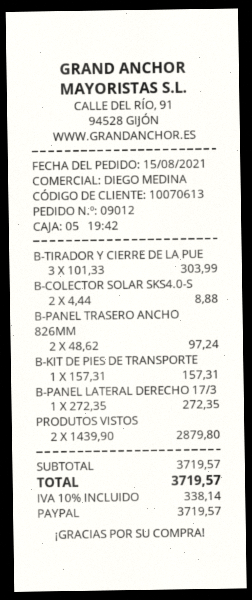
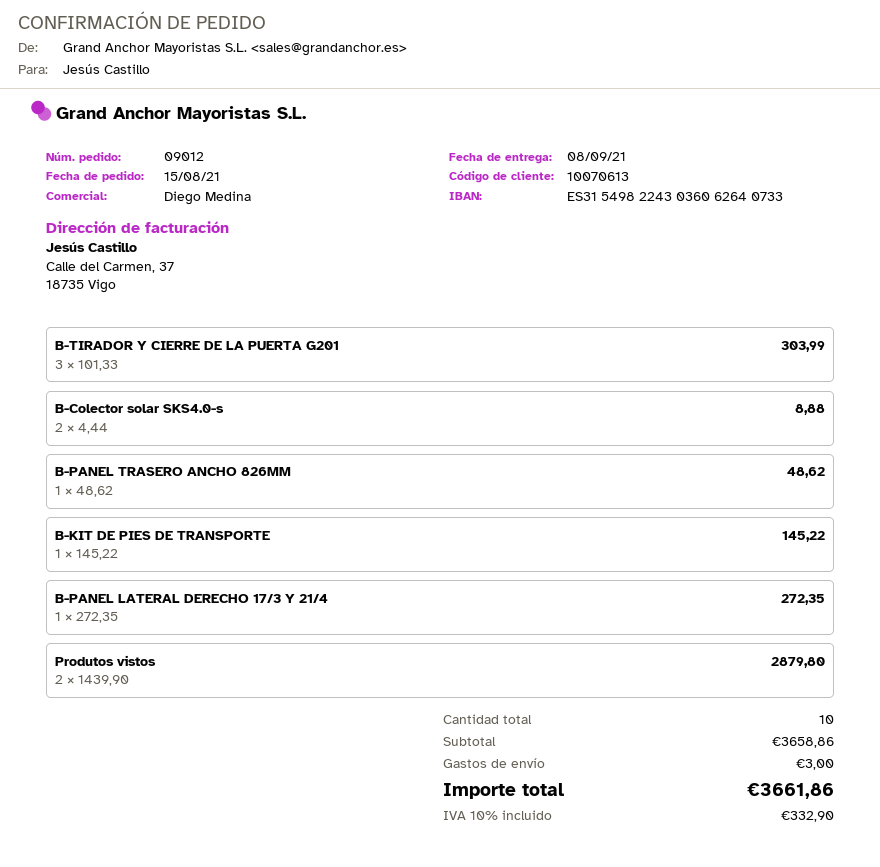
B-PANEL TRASERO ANCHO 826MM: 2 x 48.62 = 97.24 -> 1 x 48.62 = 48.62
B-KIT DE PIES DE TRANSPORTE: 1 x 157.31 = 157.31 -> 1 x 145.22 = 145.22
subtotal: 3719.57 -> 3658.86
shipping: none -> 3.00
tax: 10% = 338.14 -> 10% = 332.90
total: 3719.57 -> 3661.86

